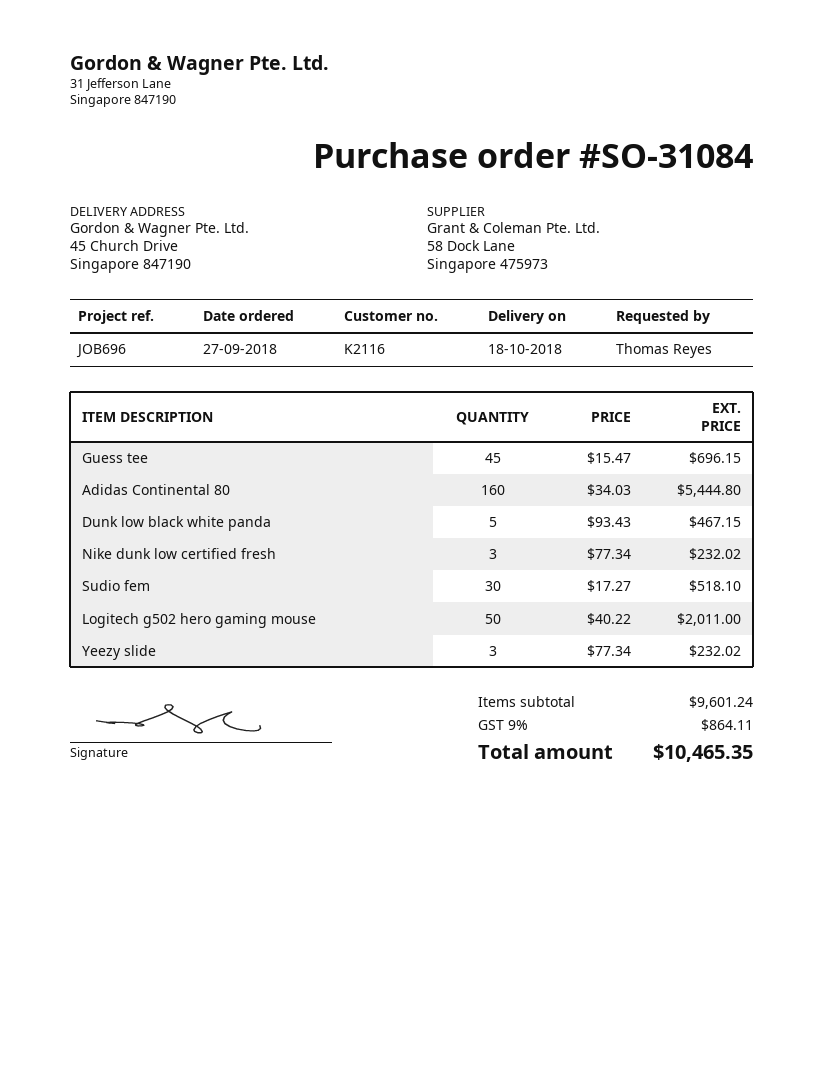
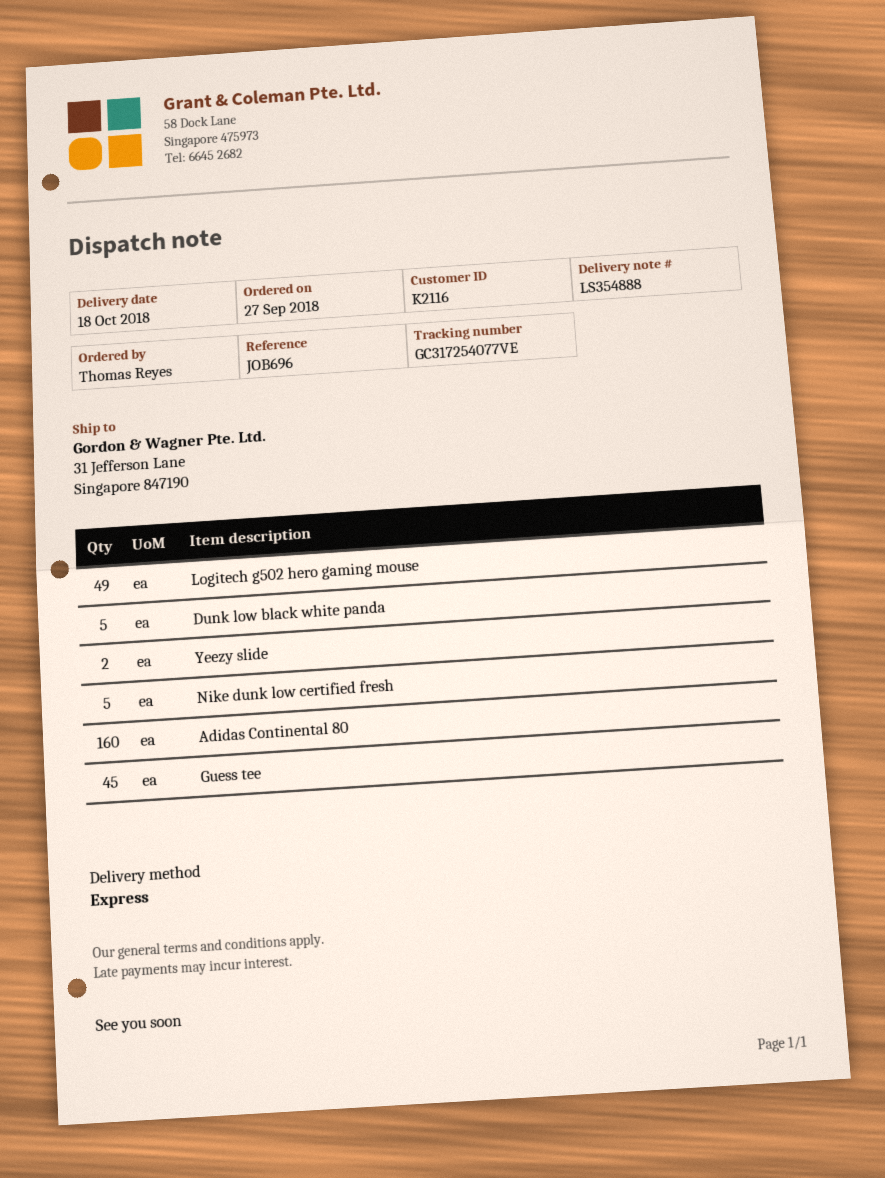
ship to: 45 Church Drive, Singapore 847190 -> 31 Jefferson Lane, Singapore 847190
Nike dunk low certified fresh: 3 -> 5
Sudio fem: 30 -> none
Logitech g502 hero gaming mouse: 50 -> 49
Yeezy slide: 3 -> 2

